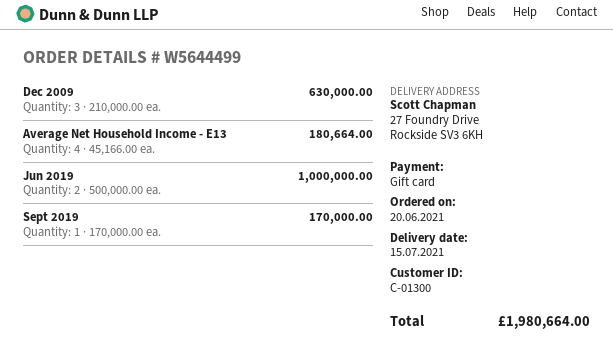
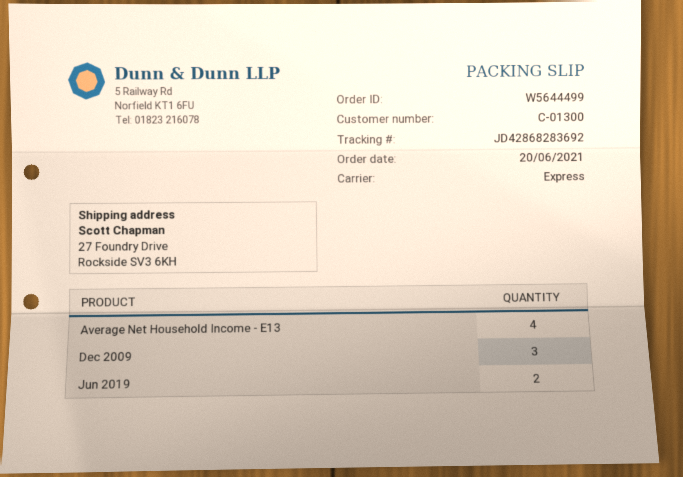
Sept 2019: 1 -> none

